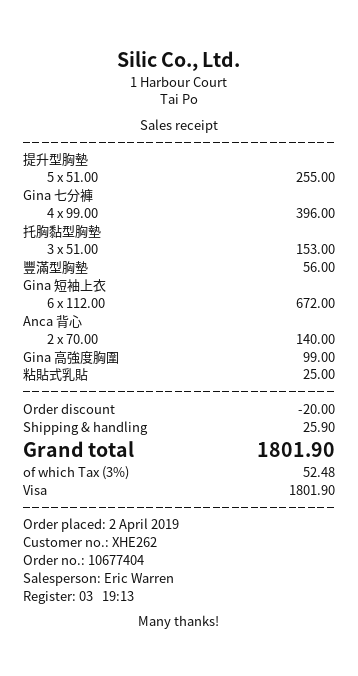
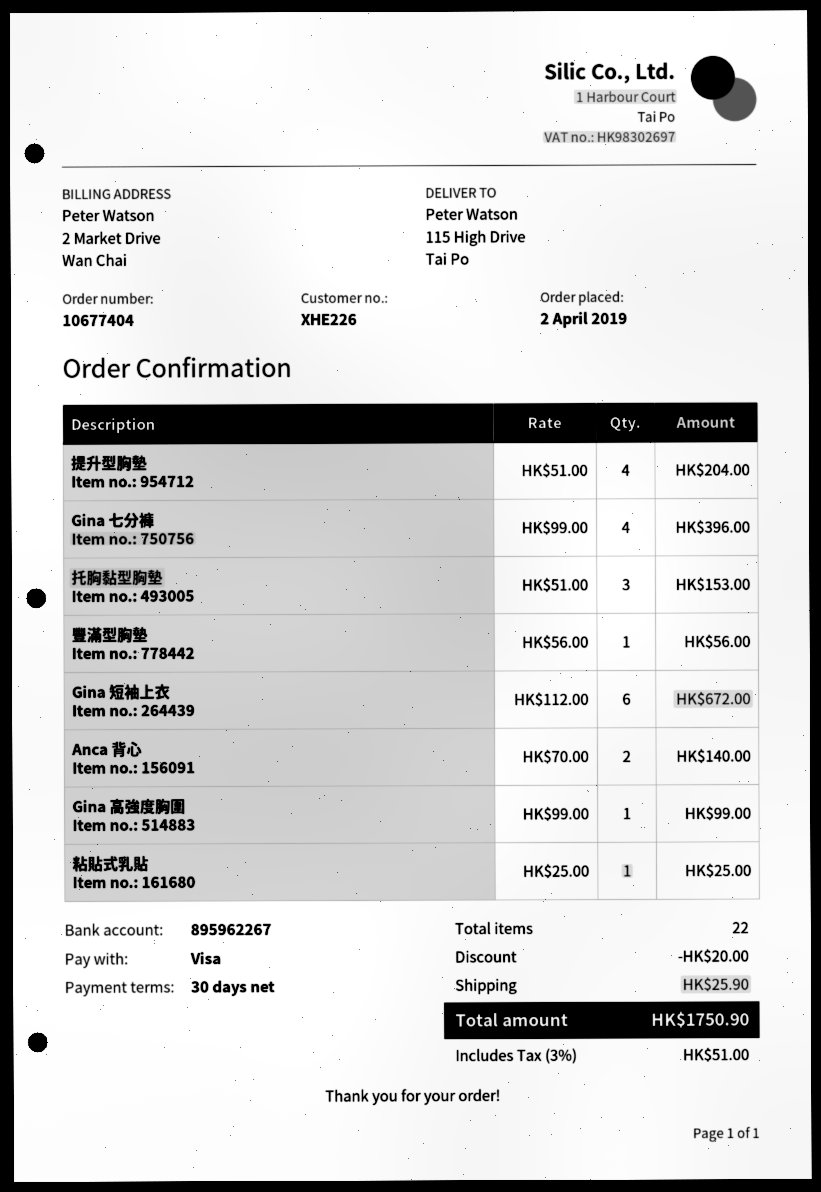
customer number: XHE262 -> XHE226
提升型胸墊: 5 x 51.00 = 255.00 -> 4 x 51.00 = 204.00
tax: 3% = 52.48 -> 3% = 51.00
total: 1801.90 -> 1750.90

